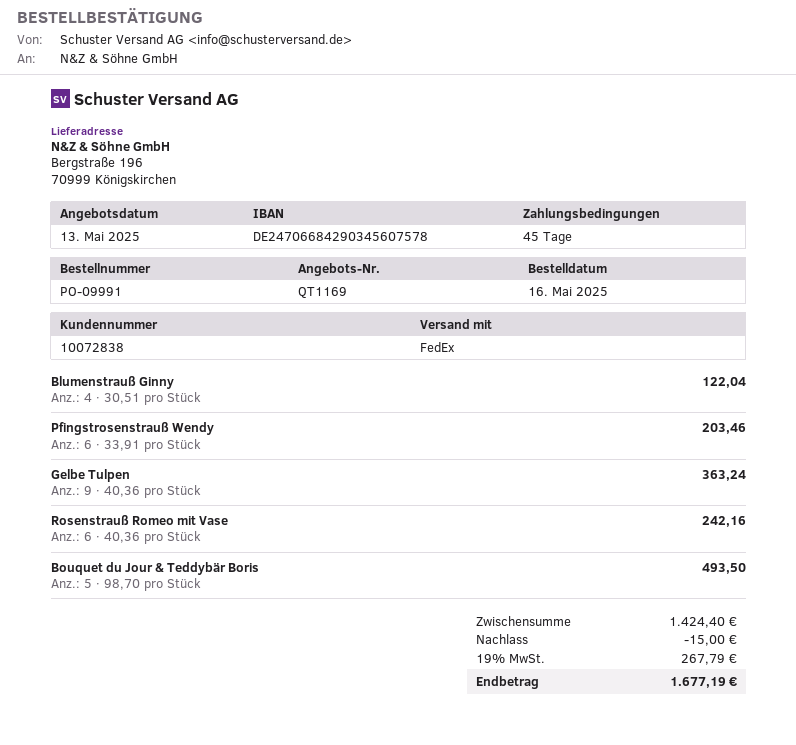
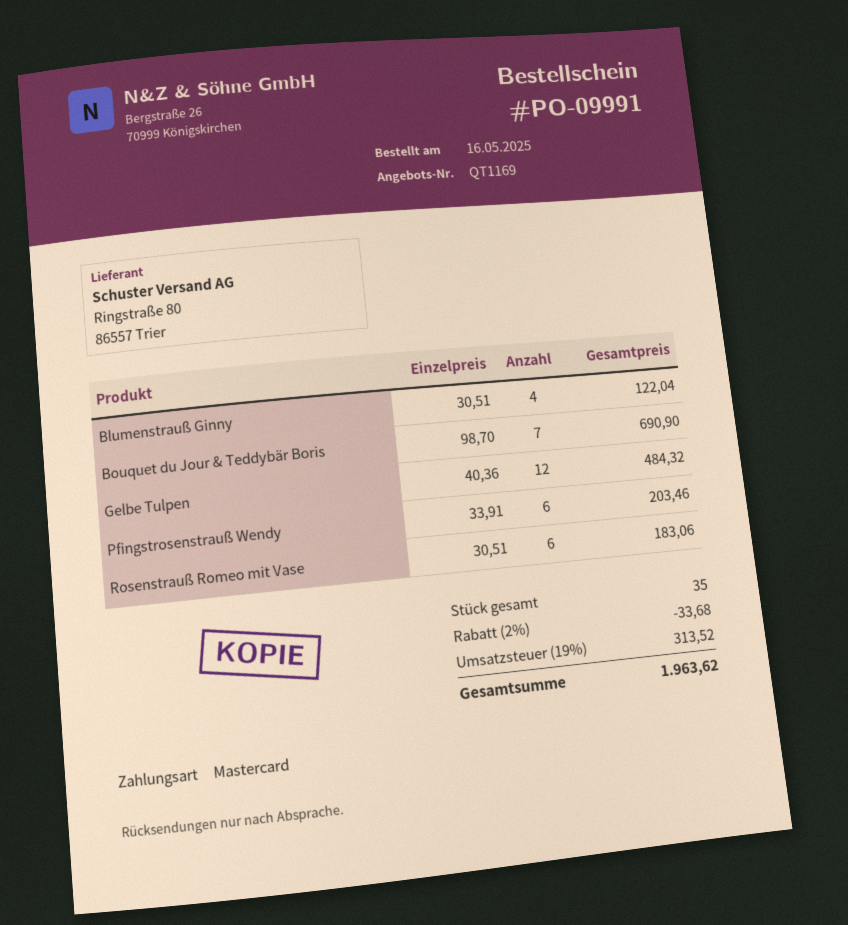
Gelbe Tulpen: 9 x 40.36 = 363.24 -> 12 x 40.36 = 484.32
Rosenstrauß Romeo mit Vase: 6 x 40.36 = 242.16 -> 6 x 30.51 = 183.06
Bouquet du Jour & Teddybär Boris: 5 x 98.70 = 493.50 -> 7 x 98.70 = 690.90
discount: 15.00 -> 33.68
tax: 19% = 267.79 -> 19% = 313.52
total: 1677.19 -> 1963.62

